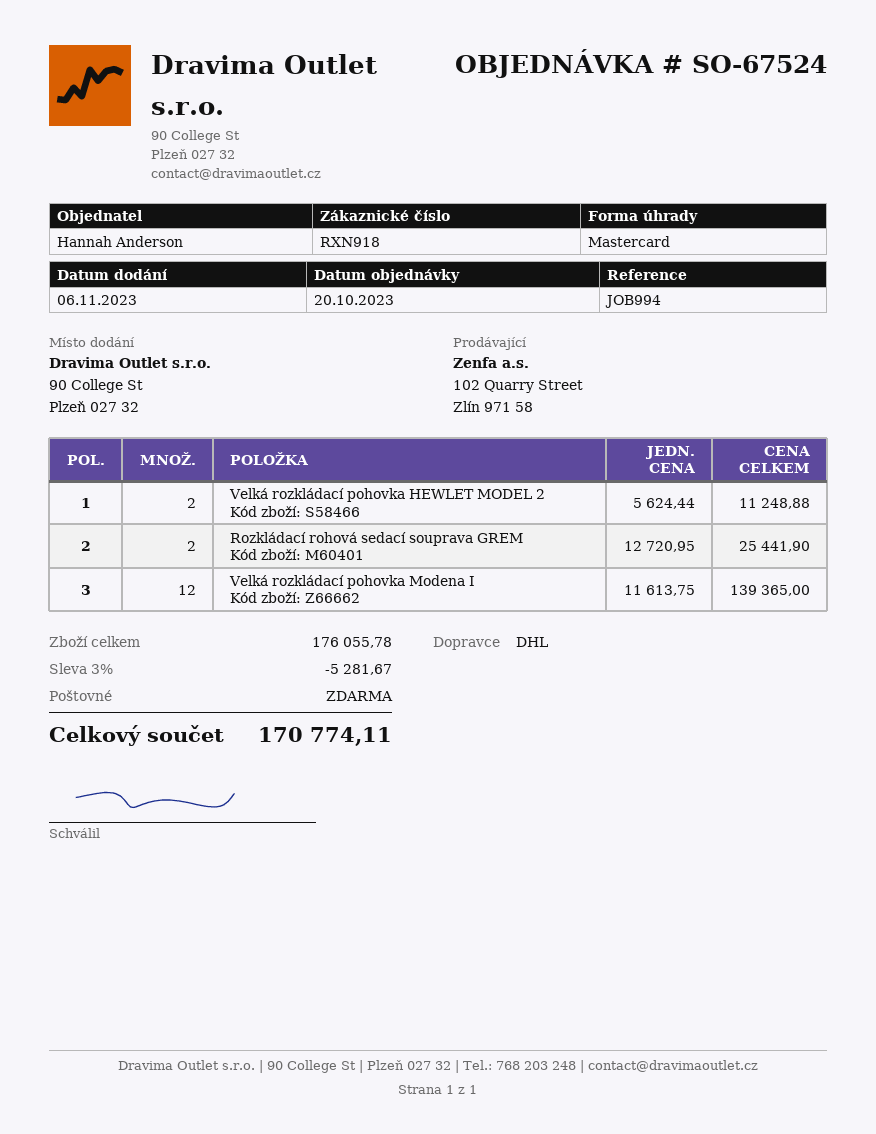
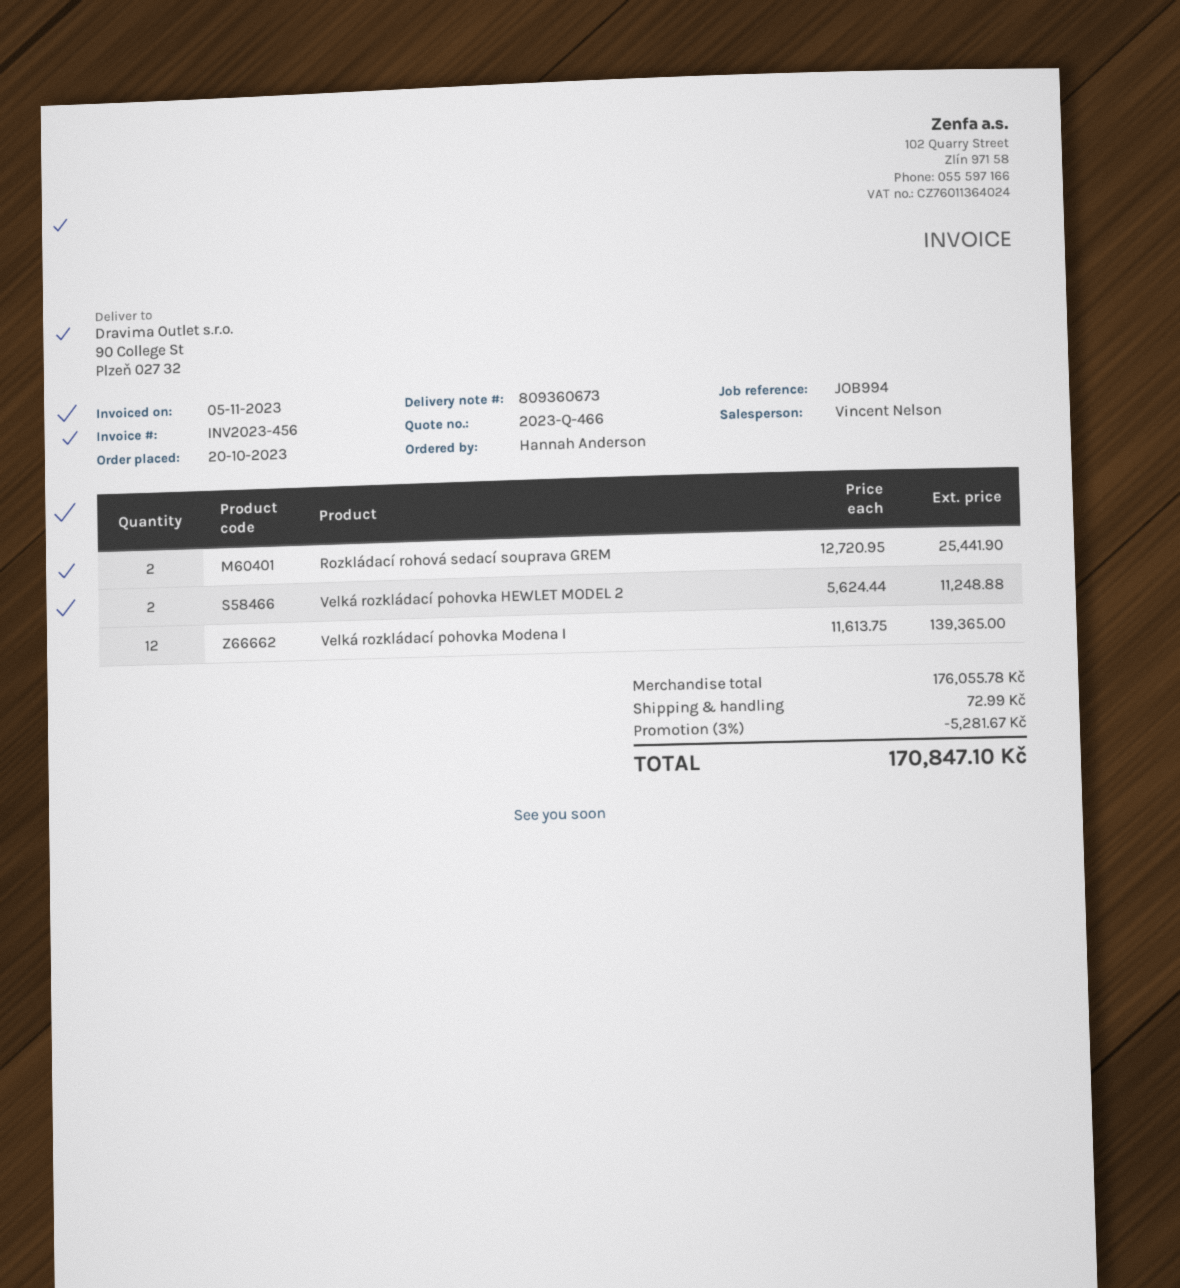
shipping: 0.00 -> 72.99
total: 170774.11 -> 170847.10

